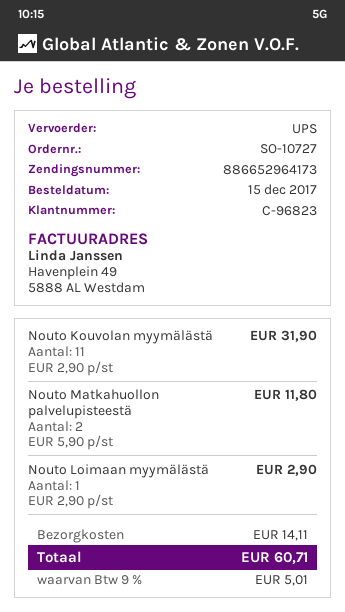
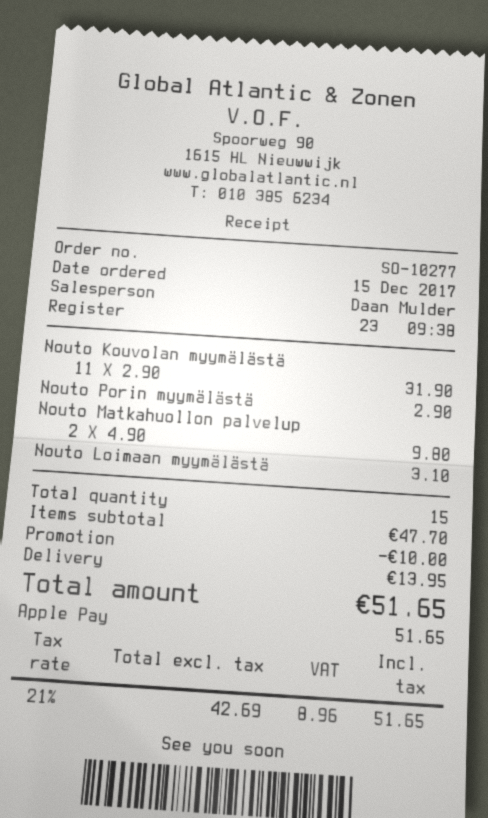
order number: SO-10727 -> SO-10277
Nouto Matkahuollon palvelupisteestä: 2 x 5.90 = 11.80 -> 2 x 4.90 = 9.80
Nouto Loimaan myymälästä: 1 x 2.90 = 2.90 -> 1 x 3.10 = 3.10
Nouto Porin myymälästä: none -> 1 x 2.90 = 2.90
discount: none -> 10.00
shipping: 14.11 -> 13.95
tax: 9% = 5.01 -> 21% = 8.96
total: 60.71 -> 51.65

